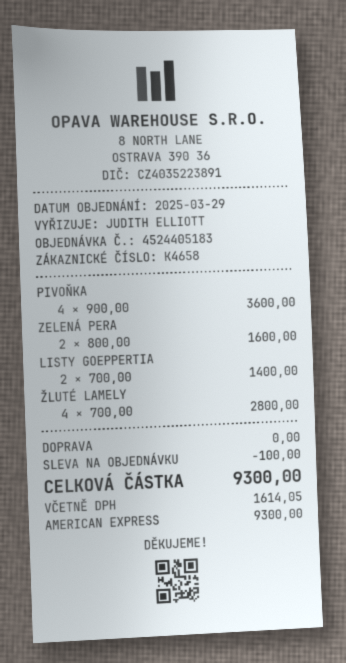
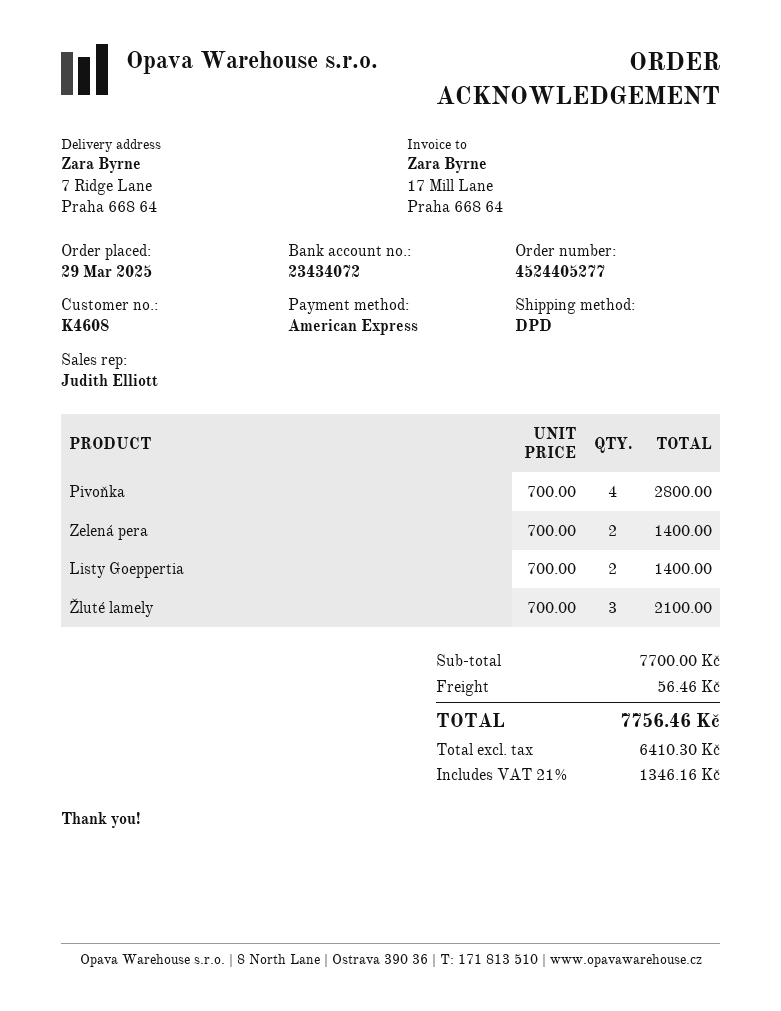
order number: 4524405183 -> 4524405277
customer number: K4658 -> K4608
PIVOŇKA: 4 x 900.00 = 3600.00 -> 4 x 700.00 = 2800.00
ZELENÁ PERA: 2 x 800.00 = 1600.00 -> 2 x 700.00 = 1400.00
ŽLUTÉ LAMELY: 4 x 700.00 = 2800.00 -> 3 x 700.00 = 2100.00
discount: 100.00 -> none
shipping: 0.00 -> 56.46
tax: 1614.05 -> 1346.16
total: 9300.00 -> 7756.46

